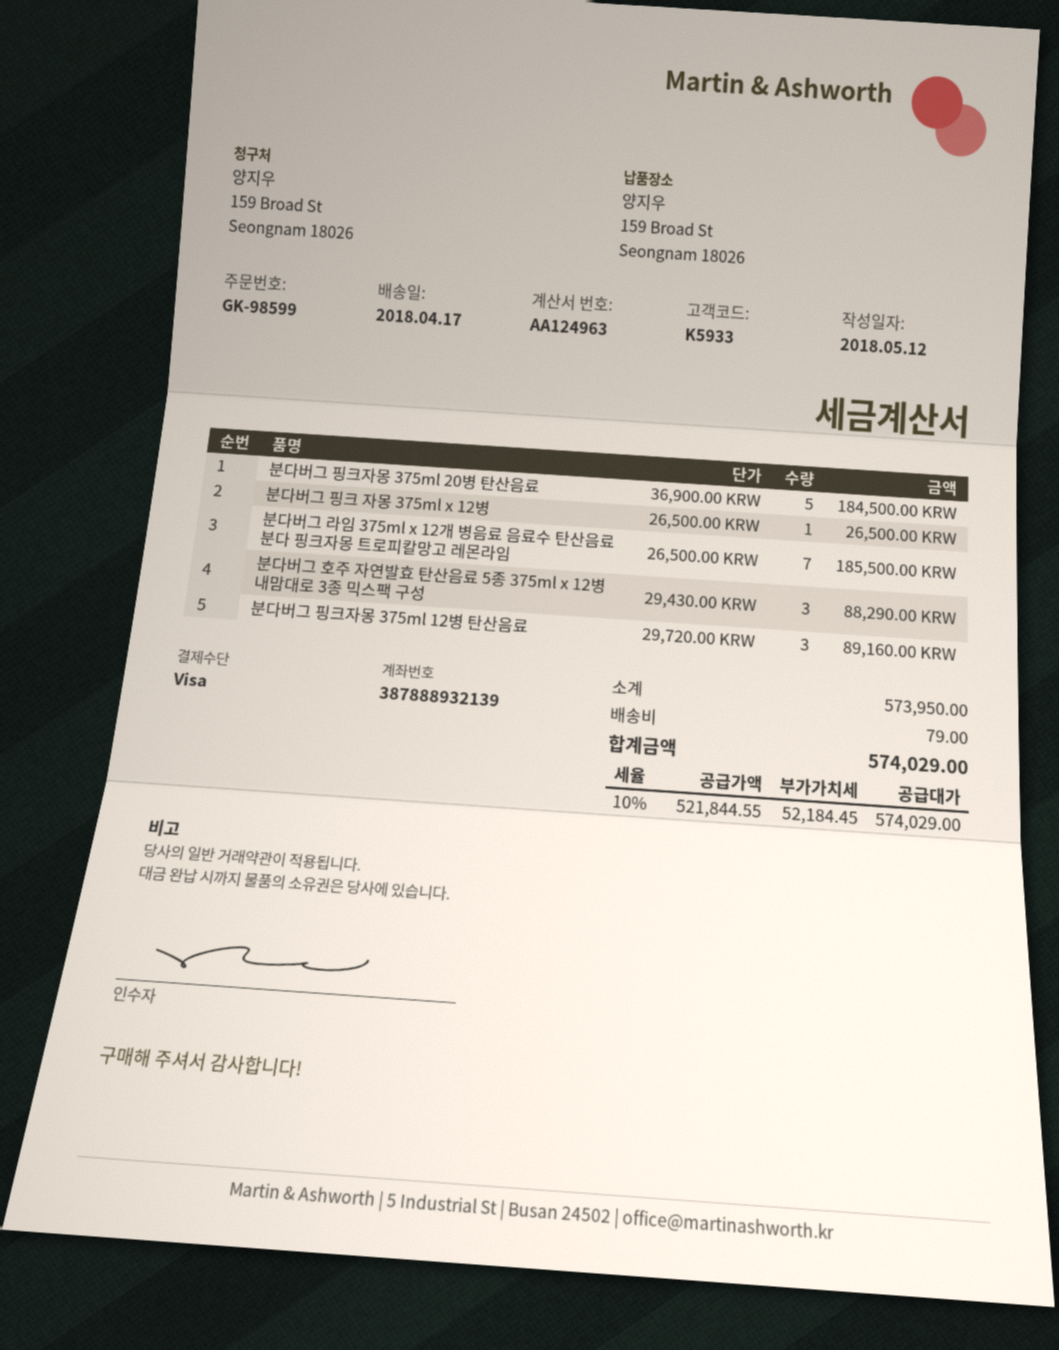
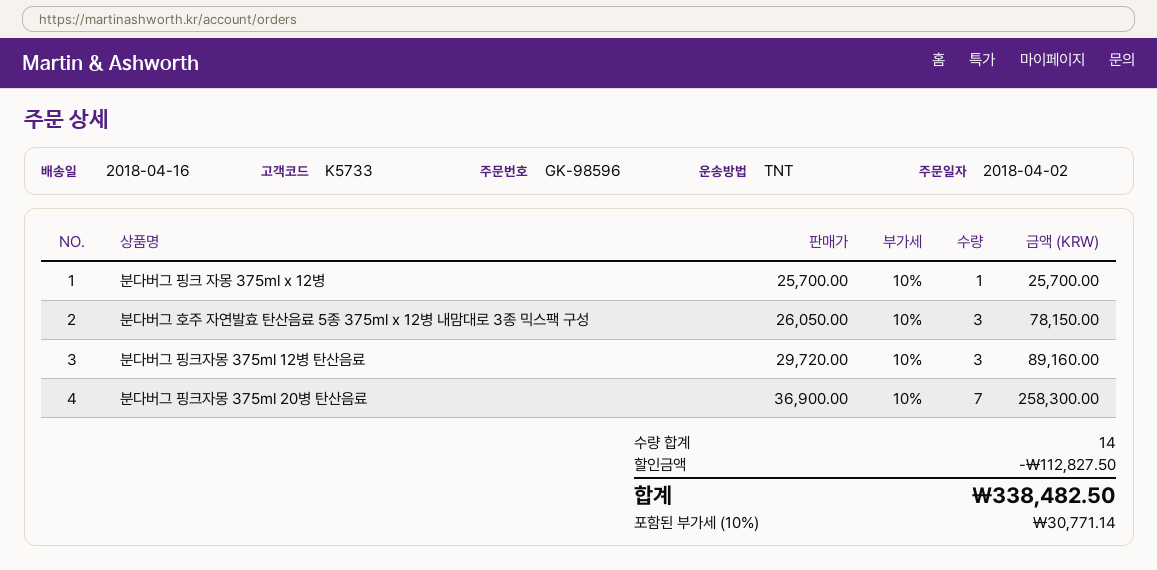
order number: GK-98599 -> GK-98596
delivery date: 2018-04-17 -> 2018-04-16
customer number: K5933 -> K5733
분다버그 핑크자몽 375ml 20병 탄산음료: 5 x 36900.00 = 184500.00 -> 7 x 36900.00 = 258300.00
분다버그 핑크 자몽 375ml x 12병: 1 x 26500.00 = 26500.00 -> 1 x 25700.00 = 25700.00
분다버그 라임 375ml x 12개 병음료 음료수 탄산음료 분다 핑크자몽 트로피칼망고 레몬라임: 7 x 26500.00 = 185500.00 -> none
분다버그 호주 자연발효 탄산음료 5종 375ml x 12병 내맘대로 3종 믹스팩 구성: 3 x 29430.00 = 88290.00 -> 3 x 26050.00 = 78150.00
discount: none -> 112827.50
shipping: 79.00 -> none
tax: 10% = 52184.45 -> 10% = 30771.14
total: 574029.00 -> 338482.50

